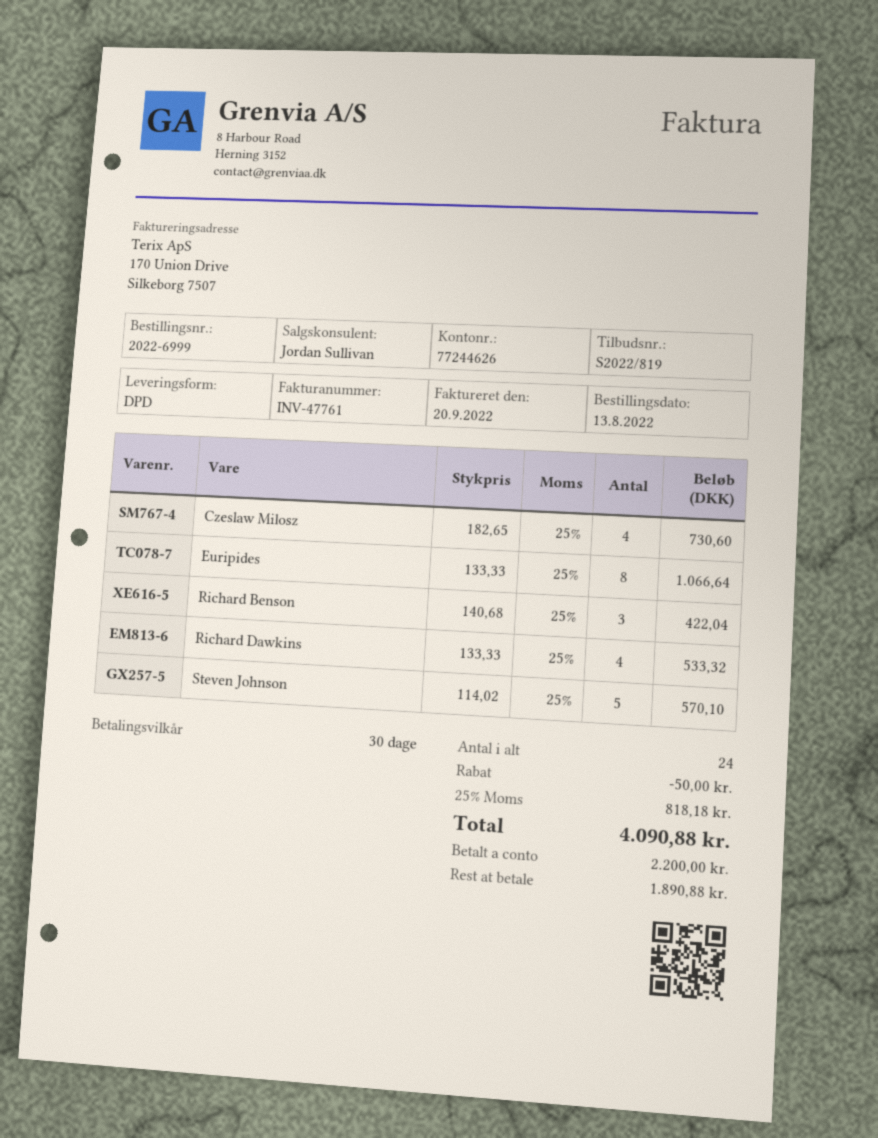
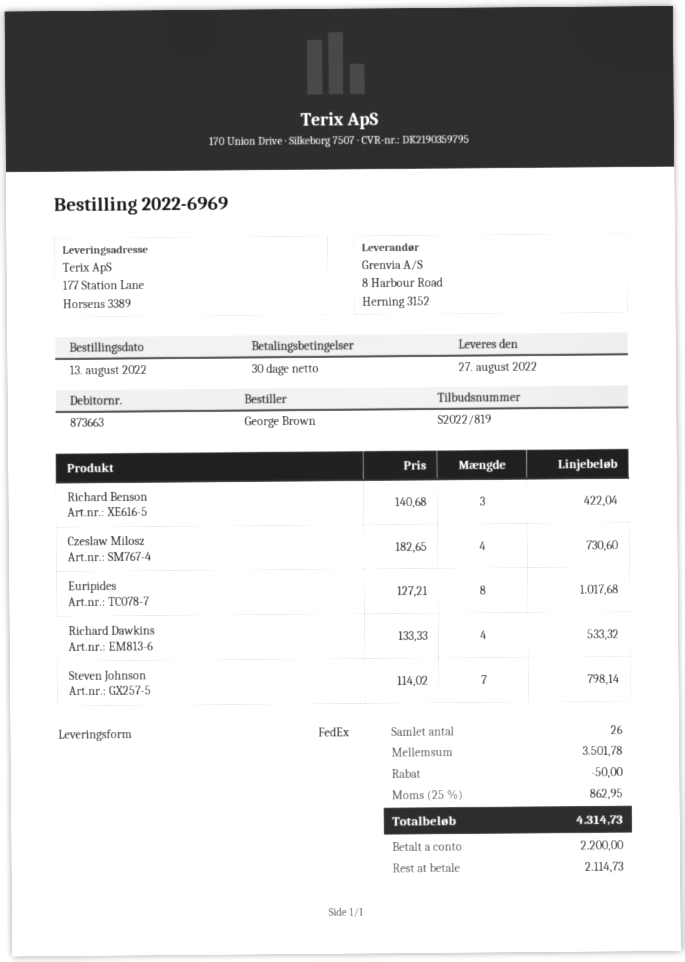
order number: 2022-6999 -> 2022-6969
shipping method: DPD -> FedEx
Euripides: 8 x 133.33 = 1066.64 -> 8 x 127.21 = 1017.68
Steven Johnson: 5 x 114.02 = 570.10 -> 7 x 114.02 = 798.14
total quantity: 24 -> 26
tax: 25% = 818.18 -> 25% = 862.95
total: 4090.88 -> 4314.73
balance: 1890.88 -> 2114.73

